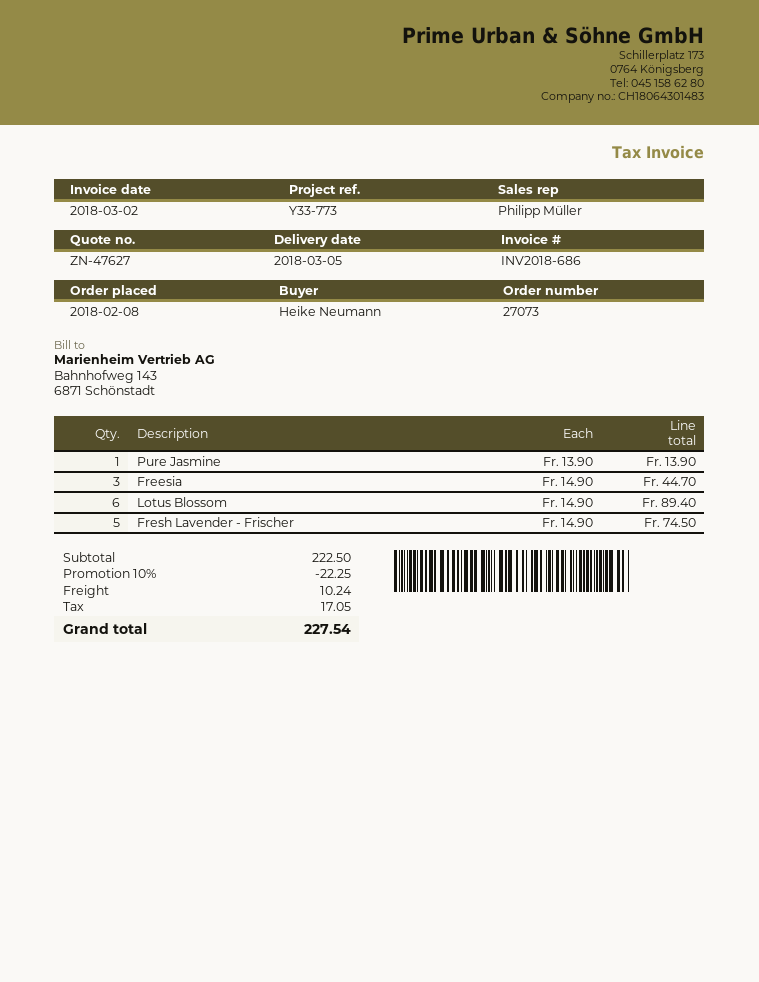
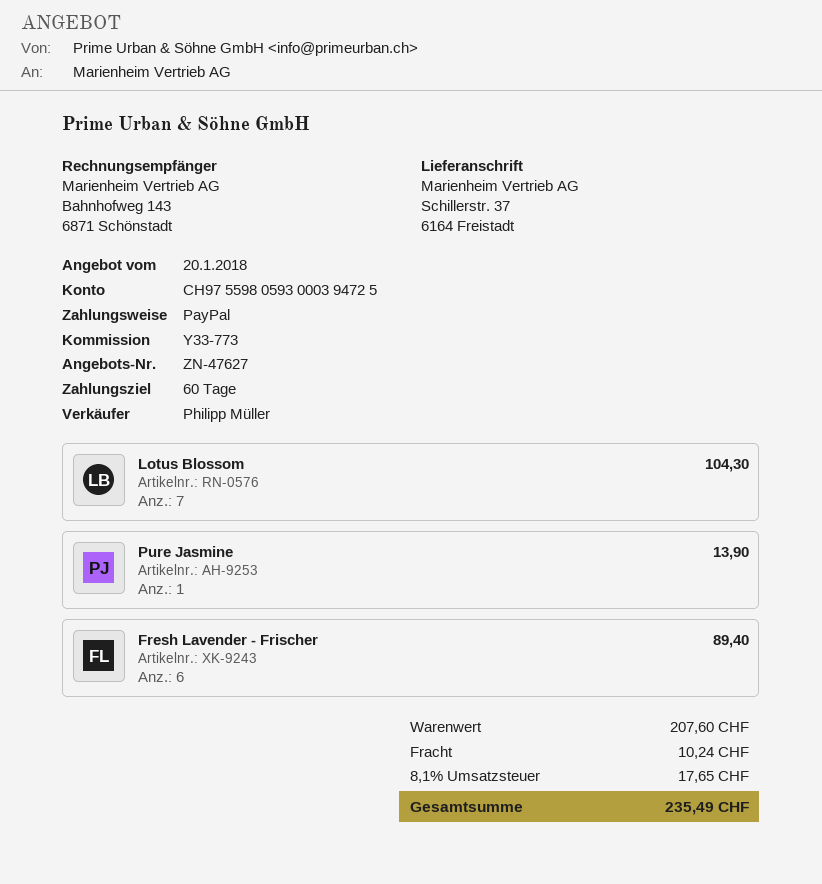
Freesia: 3 for 44.70 -> none
Lotus Blossom: 6 for 89.40 -> 7 for 104.30
Fresh Lavender - Frischer: 5 for 74.50 -> 6 for 89.40
subtotal: 222.50 -> 207.60
discount: 10% = 22.25 -> none
tax: 17.05 -> 17.65
total: 227.54 -> 235.49

